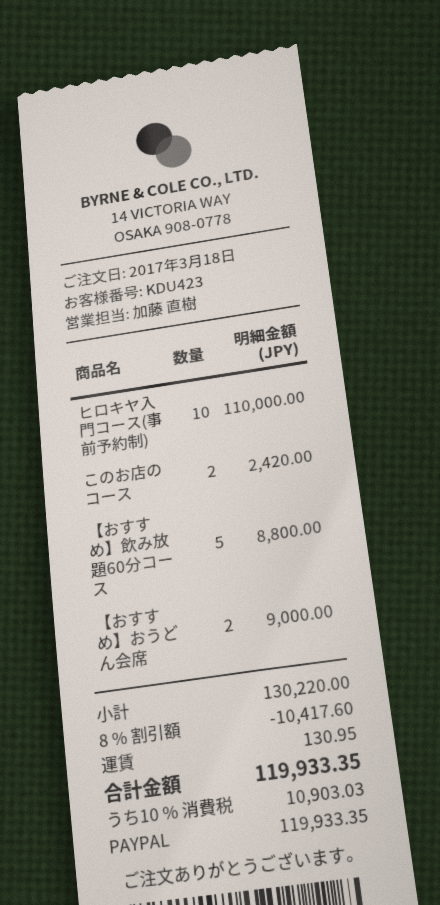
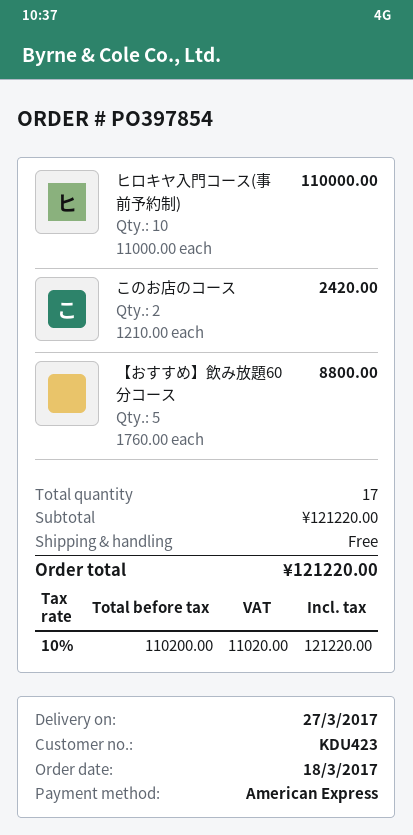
payment method: PayPal -> American Express
【おすすめ】おうどん会席: 2 for 9000.00 -> none
subtotal: 130220.00 -> 121220.00
discount: 8% = 10417.60 -> none
shipping: 130.95 -> 0.00
tax: 10% = 10903.03 -> 10% = 11020.00
total: 119933.35 -> 121220.00

